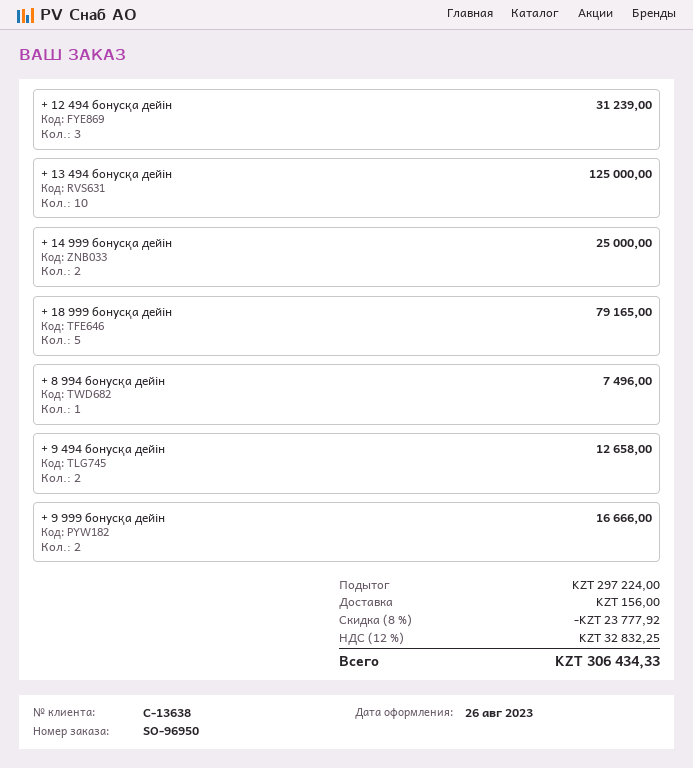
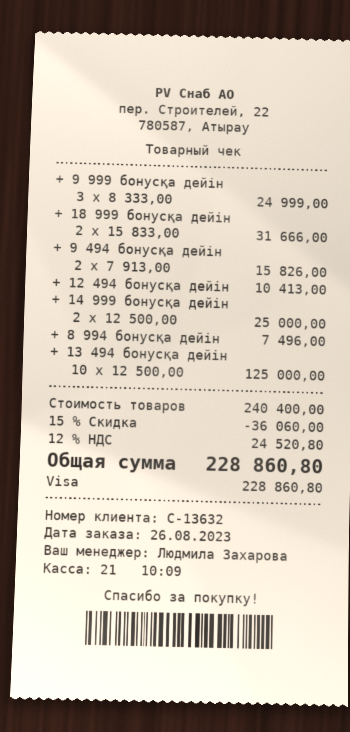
customer number: C-13638 -> C-13632
+ 12 494 бонусқа дейін: 3 for 31239.00 -> 1 for 10413.00
+ 18 999 бонусқа дейін: 5 for 79165.00 -> 2 for 31666.00
+ 9 494 бонусқа дейін: 2 for 12658.00 -> 2 for 15826.00
+ 9 999 бонусқа дейін: 2 for 16666.00 -> 3 for 24999.00
subtotal: 297224.00 -> 240400.00
discount: 8% = 23777.92 -> 15% = 36060.00
shipping: 156.00 -> none
tax: 12% = 32832.25 -> 12% = 24520.80
total: 306434.33 -> 228860.80

